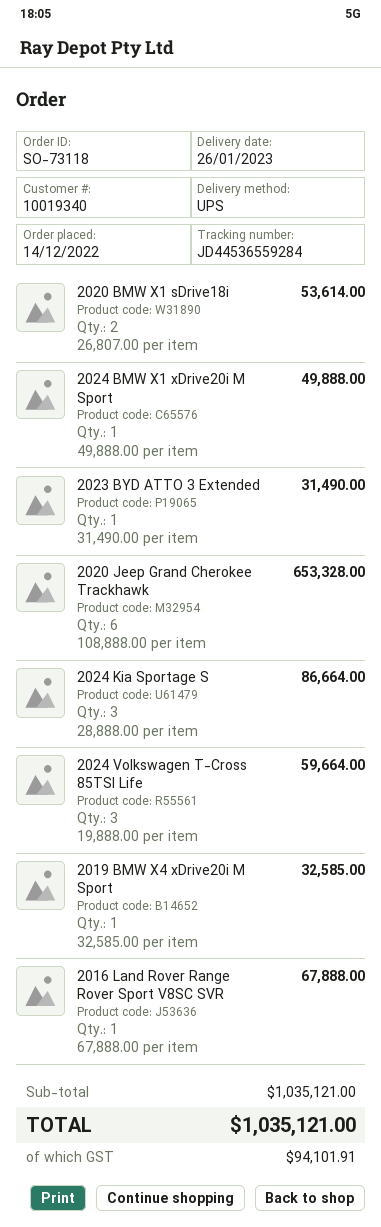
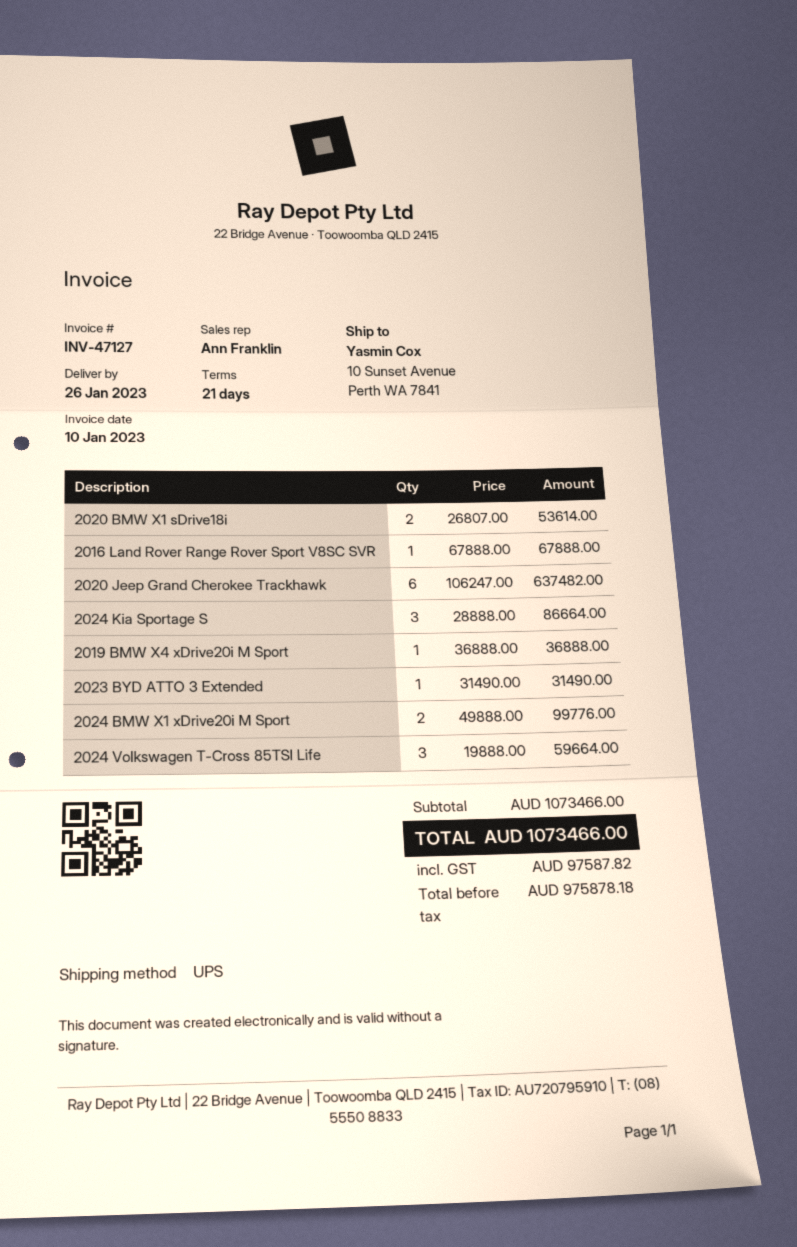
2024 BMW X1 xDrive20i M Sport: 1 x 49888.00 = 49888.00 -> 2 x 49888.00 = 99776.00
2020 Jeep Grand Cherokee Trackhawk: 6 x 108888.00 = 653328.00 -> 6 x 106247.00 = 637482.00
2019 BMW X4 xDrive20i M Sport: 1 x 32585.00 = 32585.00 -> 1 x 36888.00 = 36888.00
subtotal: 1035121.00 -> 1073466.00
tax: 94101.91 -> 97587.82
total: 1035121.00 -> 1073466.00

